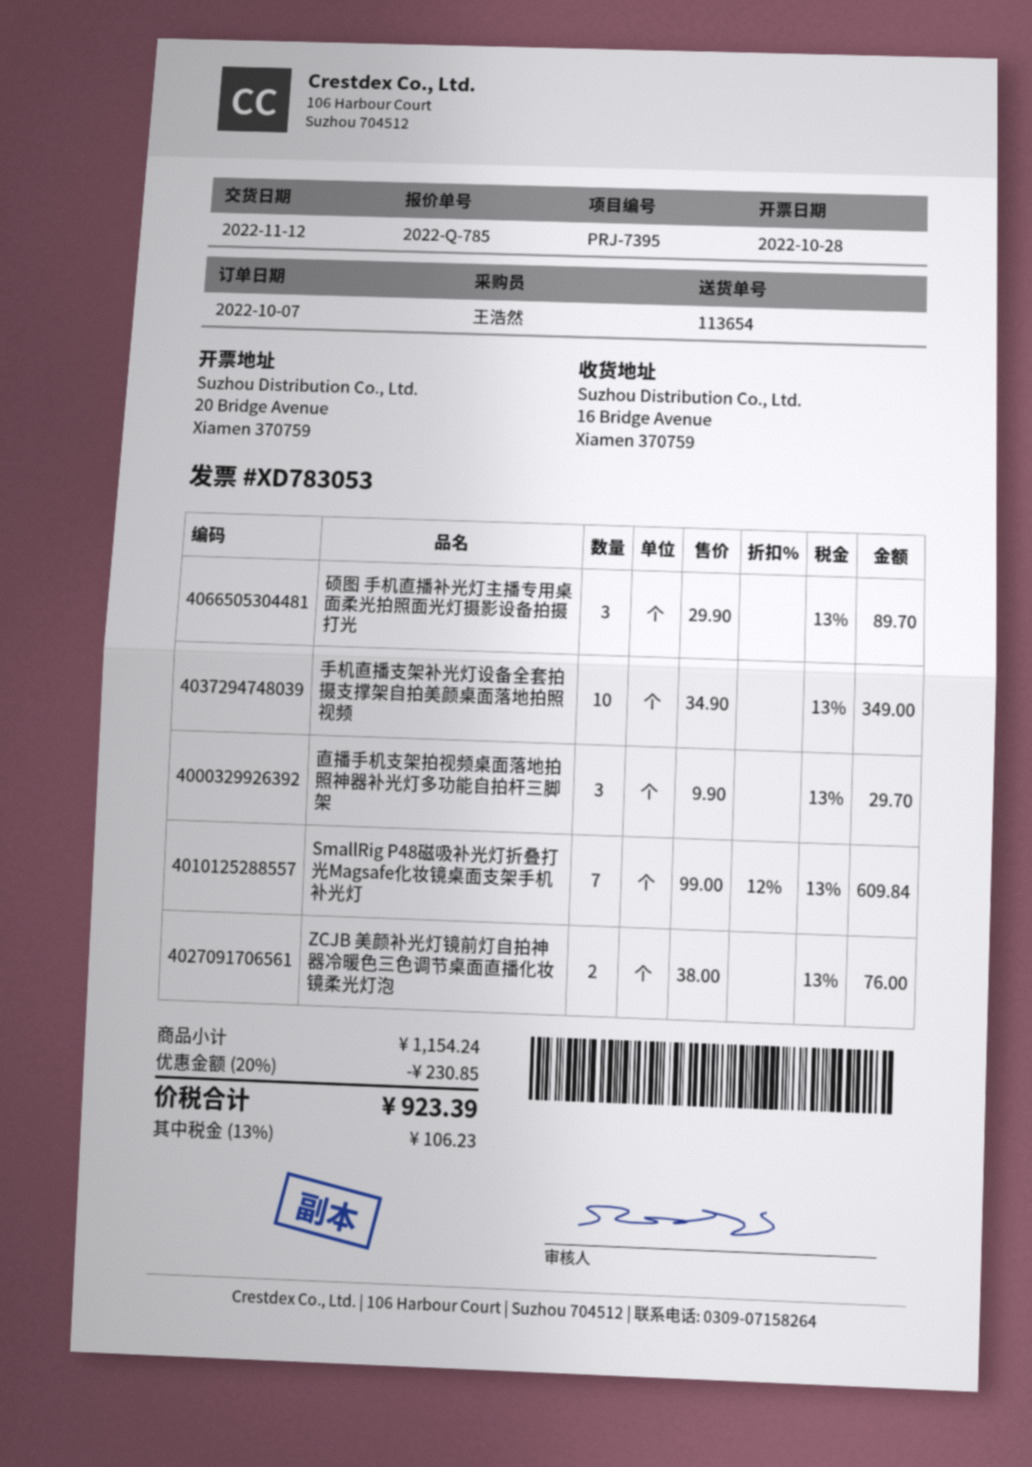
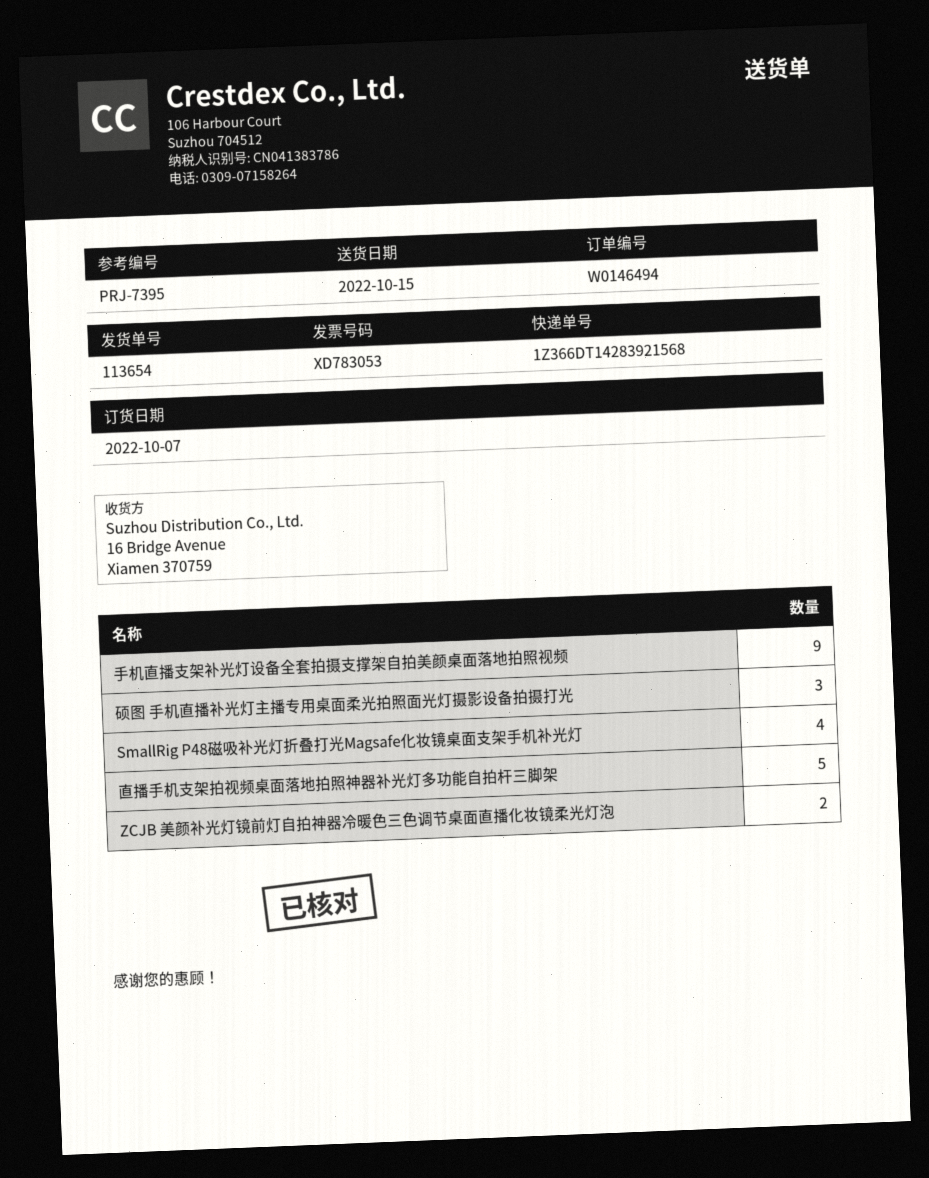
delivery date: 2022-11-12 -> 2022-10-15
手机直播支架补光灯设备全套拍摄支撑架自拍美颜桌面落地拍照视频: 10 -> 9
直播手机支架拍视频桌面落地拍照神器补光灯多功能自拍杆三脚架: 3 -> 5
SmallRig P48磁吸补光灯折叠打光Magsafe化妆镜桌面支架手机补光灯: 7 -> 4

